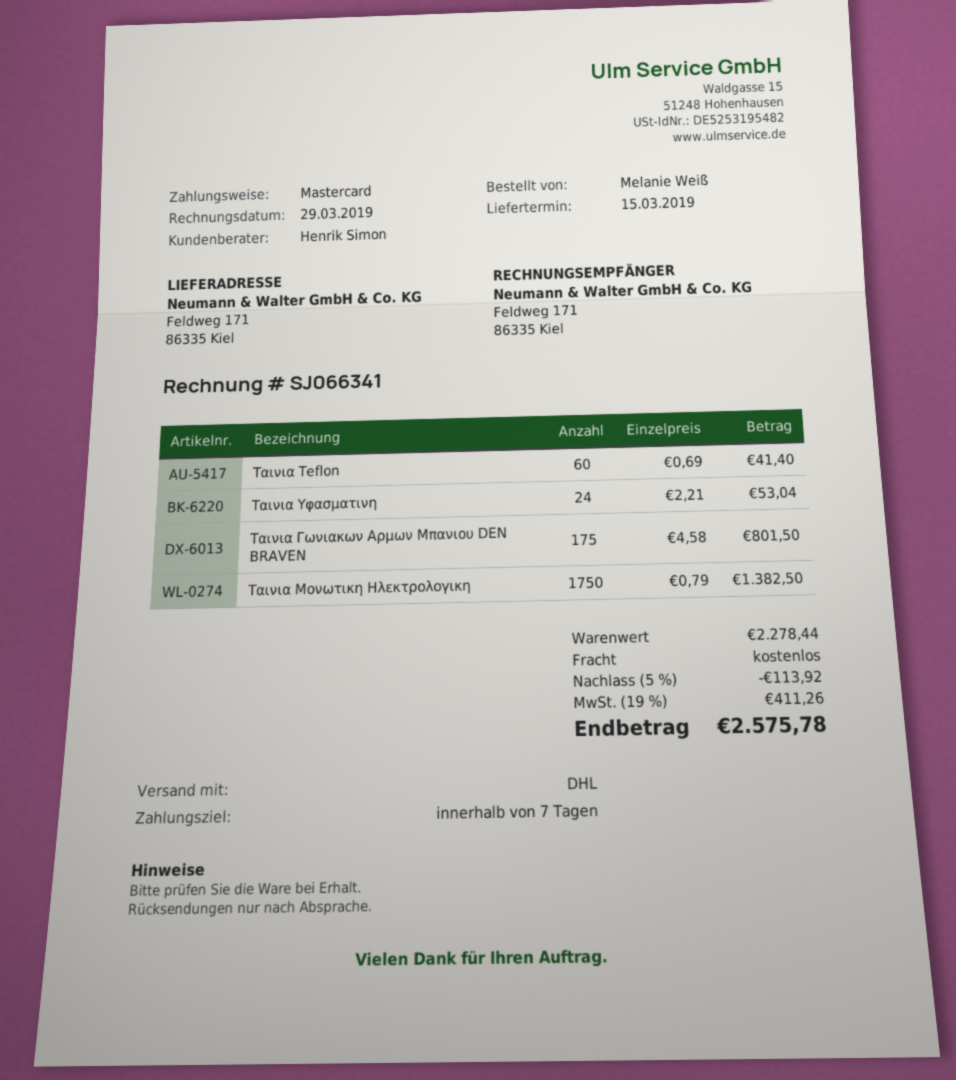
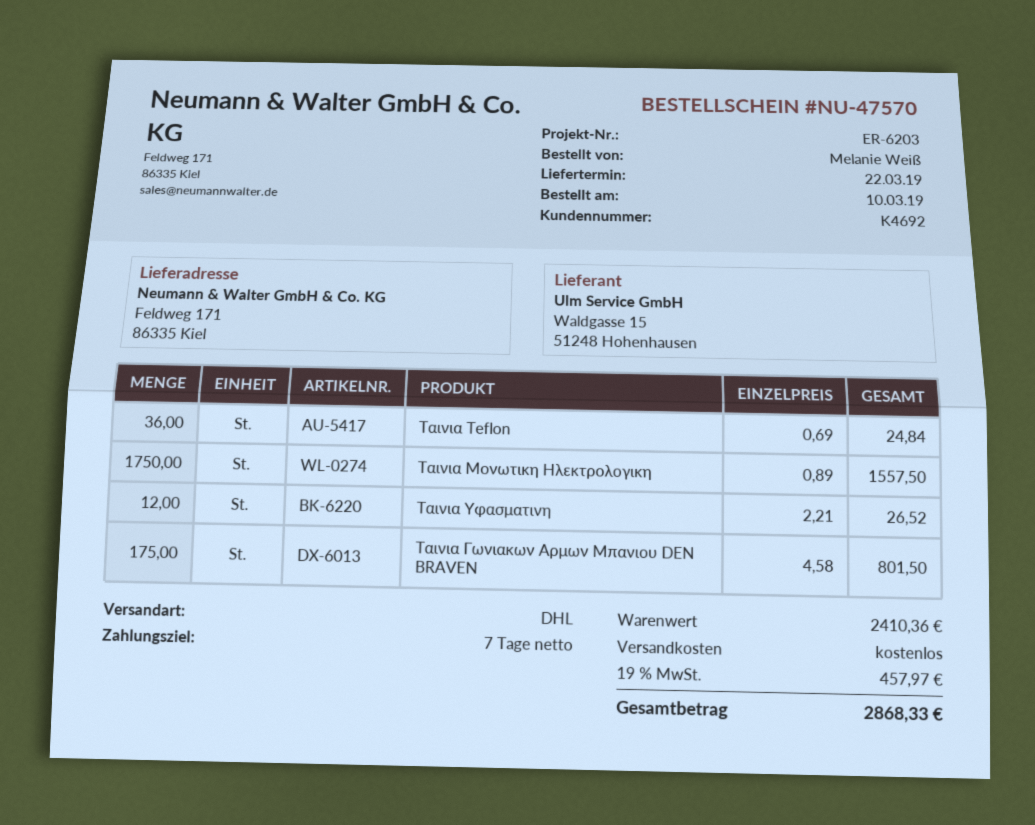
delivery date: 2019-03-15 -> 2019-03-22
Ταινια Teflon: 60 x 0.69 = 41.40 -> 36 x 0.69 = 24.84
Ταινια Υφασματινη: 24 x 2.21 = 53.04 -> 12 x 2.21 = 26.52
Ταινια Μονωτικη Ηλεκτρολογικη: 1750 x 0.79 = 1382.50 -> 1750 x 0.89 = 1557.50
subtotal: 2278.44 -> 2410.36
discount: 5% = 113.92 -> none
tax: 19% = 411.26 -> 19% = 457.97
total: 2575.78 -> 2868.33

